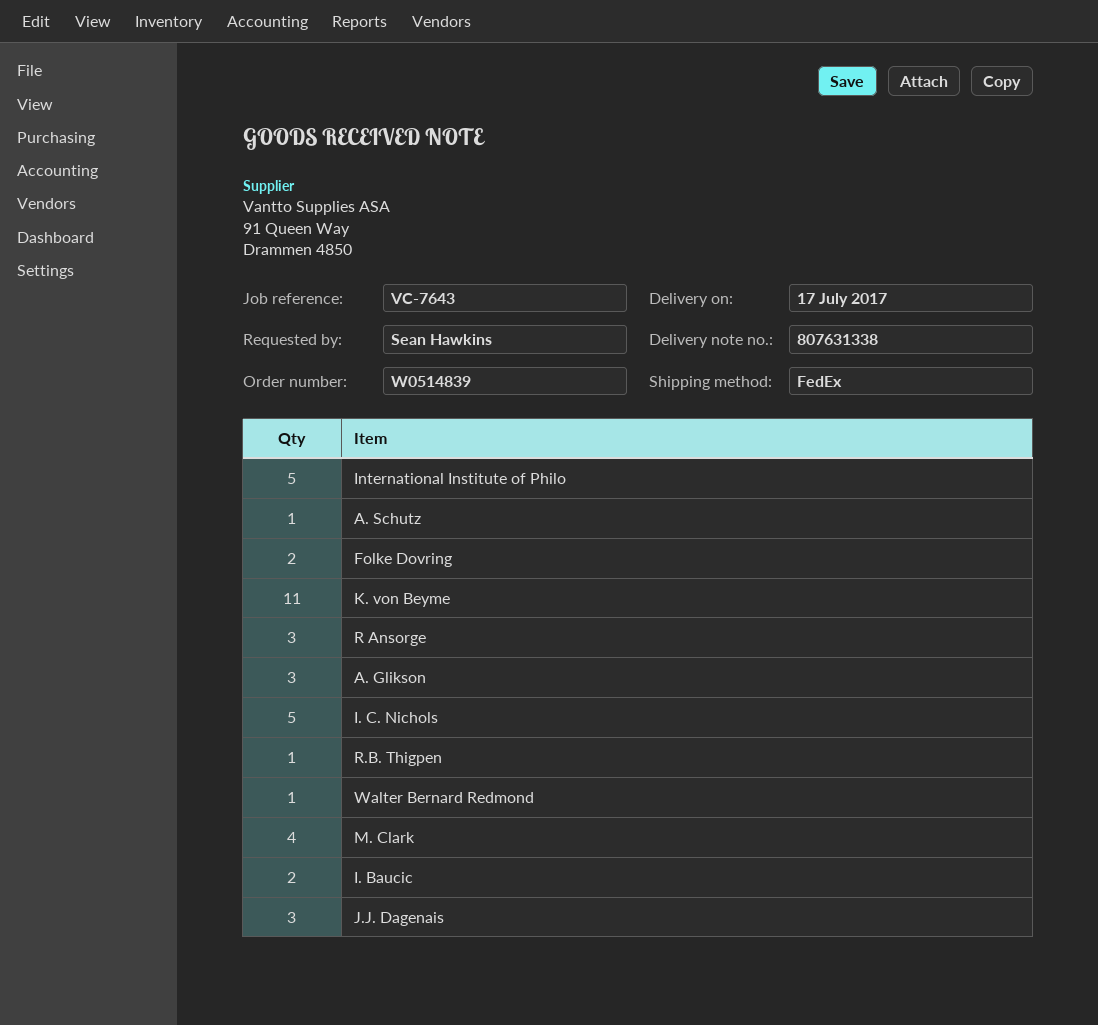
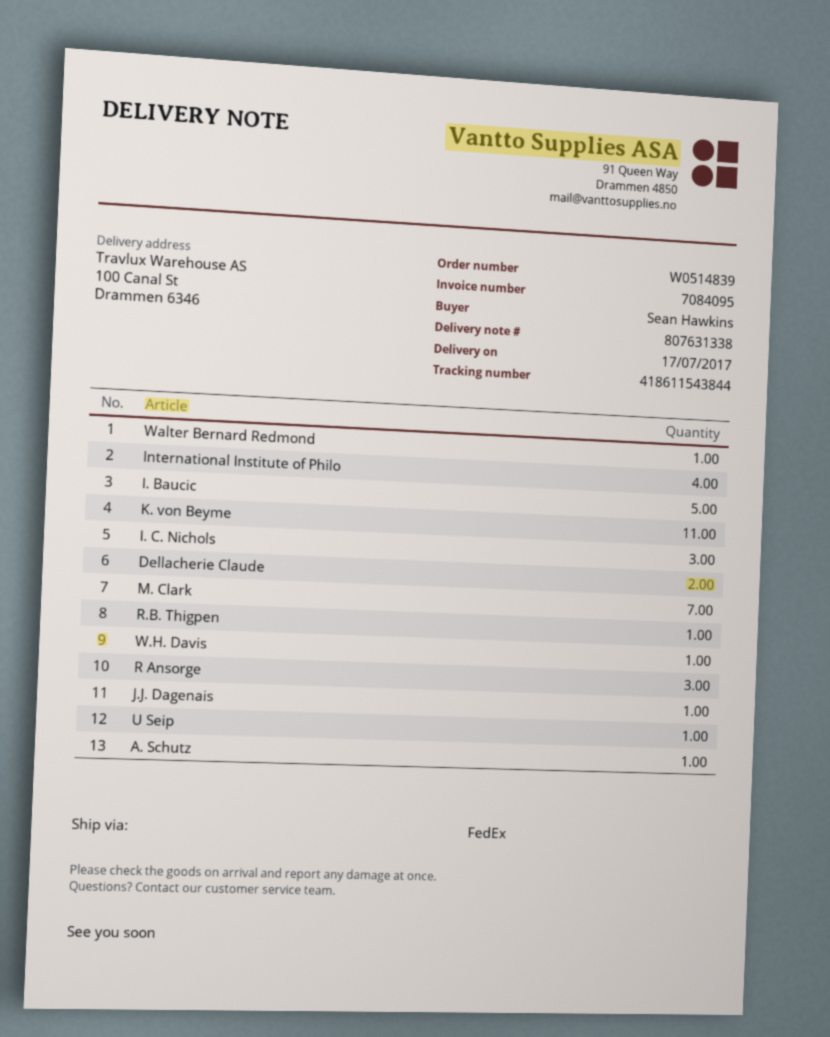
International Institute of Philo: 5 -> 4
Folke Dovring: 2 -> none
A. Glikson: 3 -> none
I. C. Nichols: 5 -> 3
M. Clark: 4 -> 7
I. Baucic: 2 -> 5
J.J. Dagenais: 3 -> 1
Dellacherie Claude: none -> 2
W.H. Davis: none -> 1
U Seip: none -> 1

